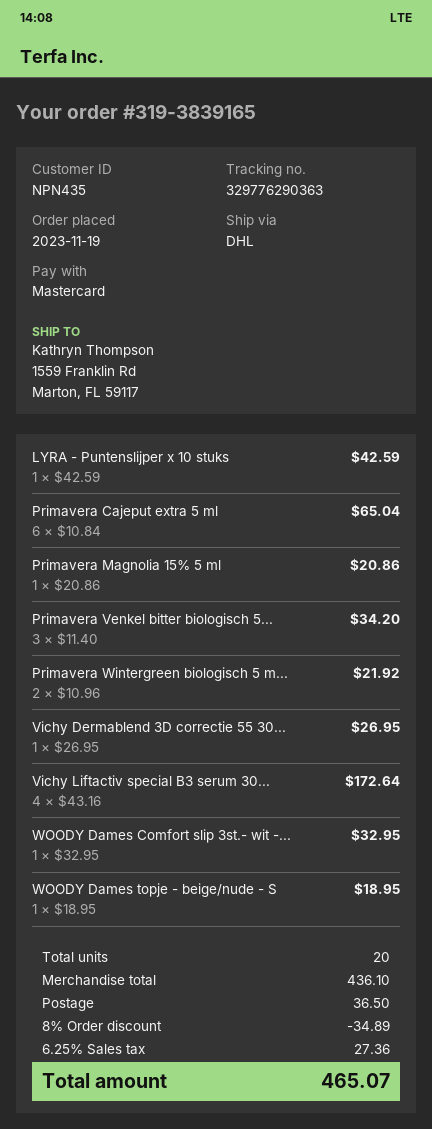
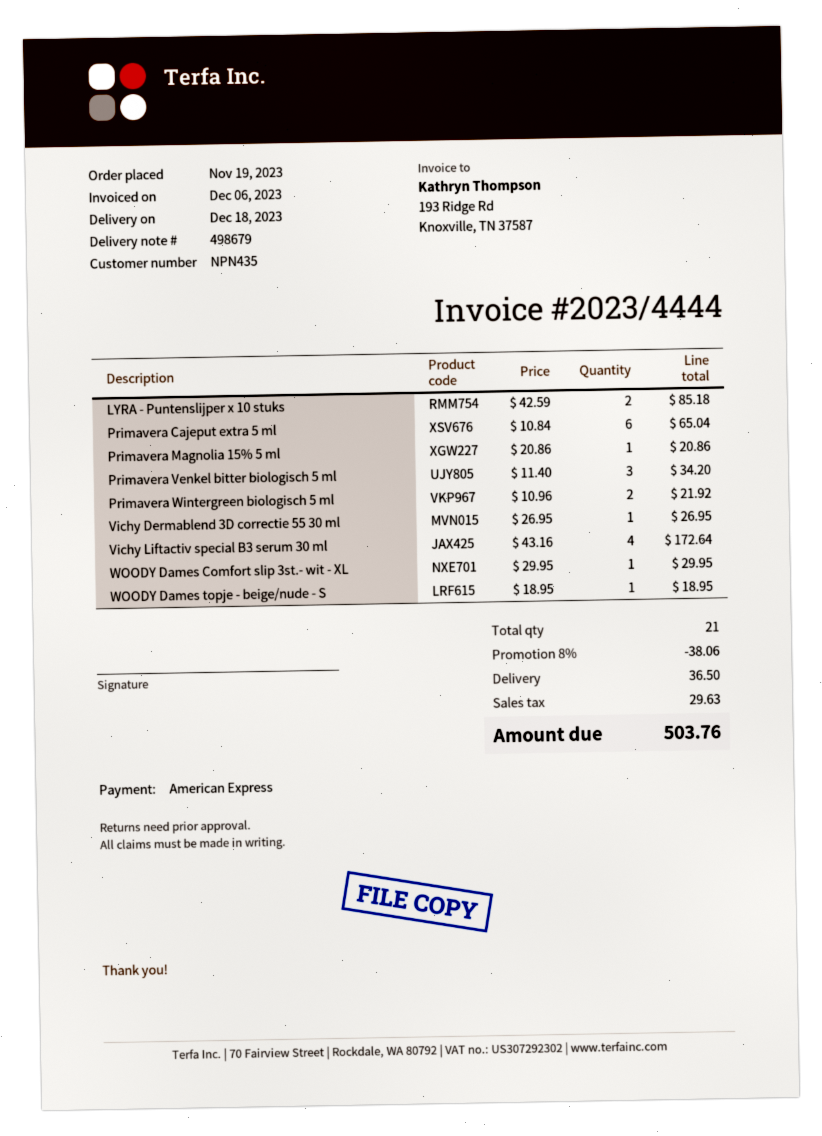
payment method: Mastercard -> American Express
LYRA - Puntenslijper x 10 stuks: 1 x 42.59 = 42.59 -> 2 x 42.59 = 85.18
WOODY Dames Comfort slip 3st.- wit -...: 1 x 32.95 = 32.95 -> 1 x 29.95 = 29.95
total quantity: 20 -> 21
discount: 8% = 34.89 -> 8% = 38.06
tax: 27.36 -> 29.63
total: 465.07 -> 503.76

